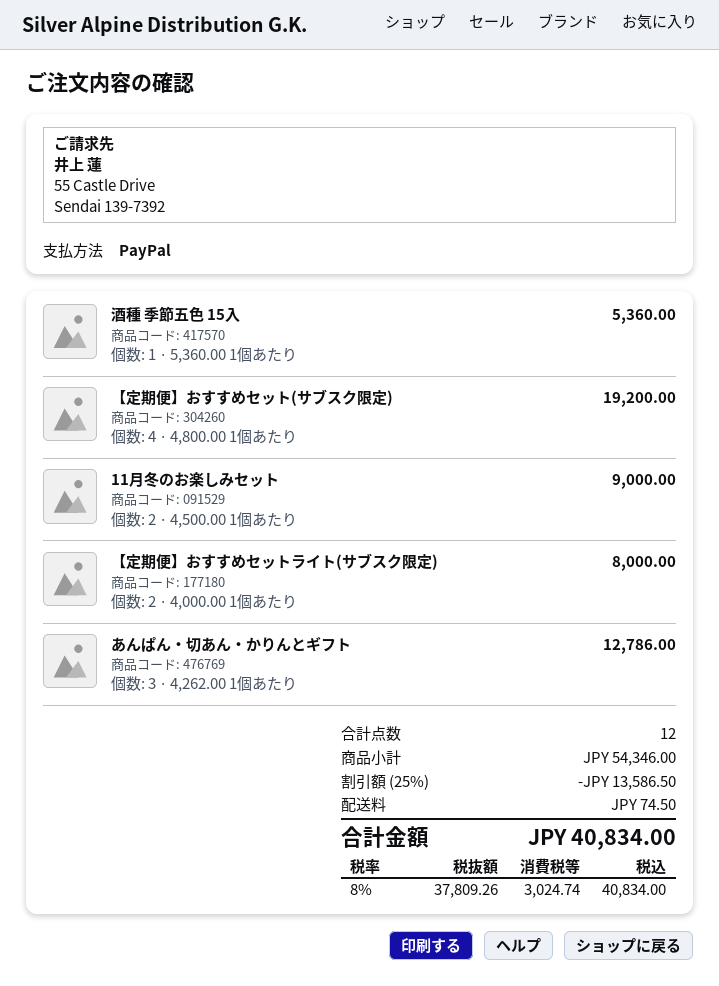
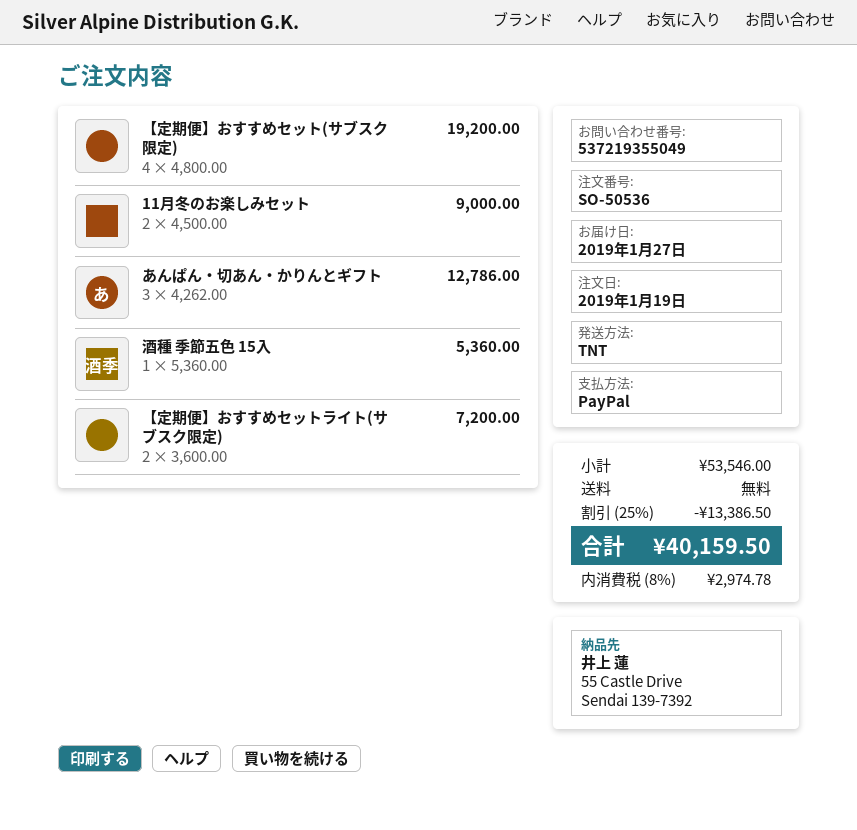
【定期便】おすすめセットライト(サブスク限定): 2 x 4000.00 = 8000.00 -> 2 x 3600.00 = 7200.00
subtotal: 54346.00 -> 53546.00
discount: 25% = 13586.50 -> 25% = 13386.50
shipping: 74.50 -> 0.00
tax: 8% = 3024.74 -> 8% = 2974.78
total: 40834.00 -> 40159.50

